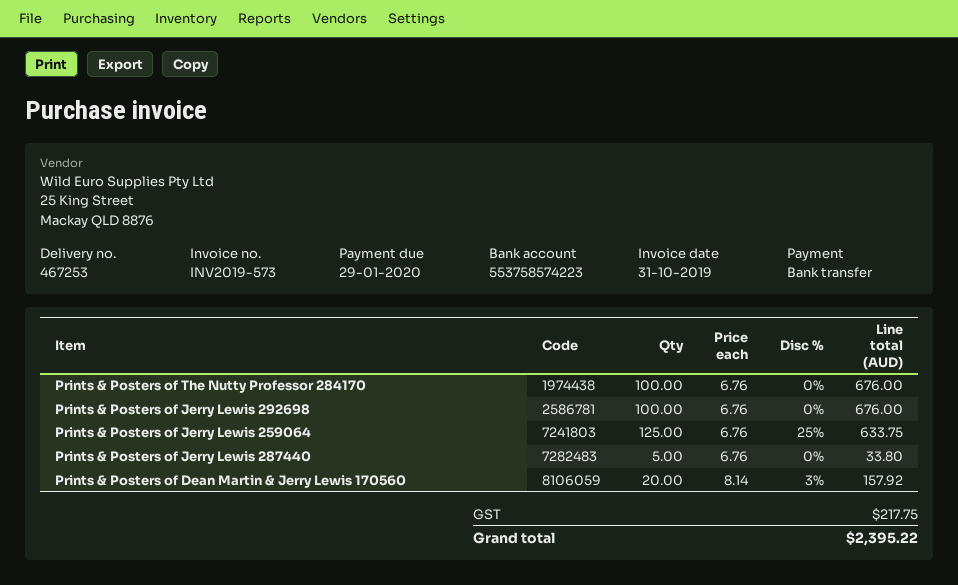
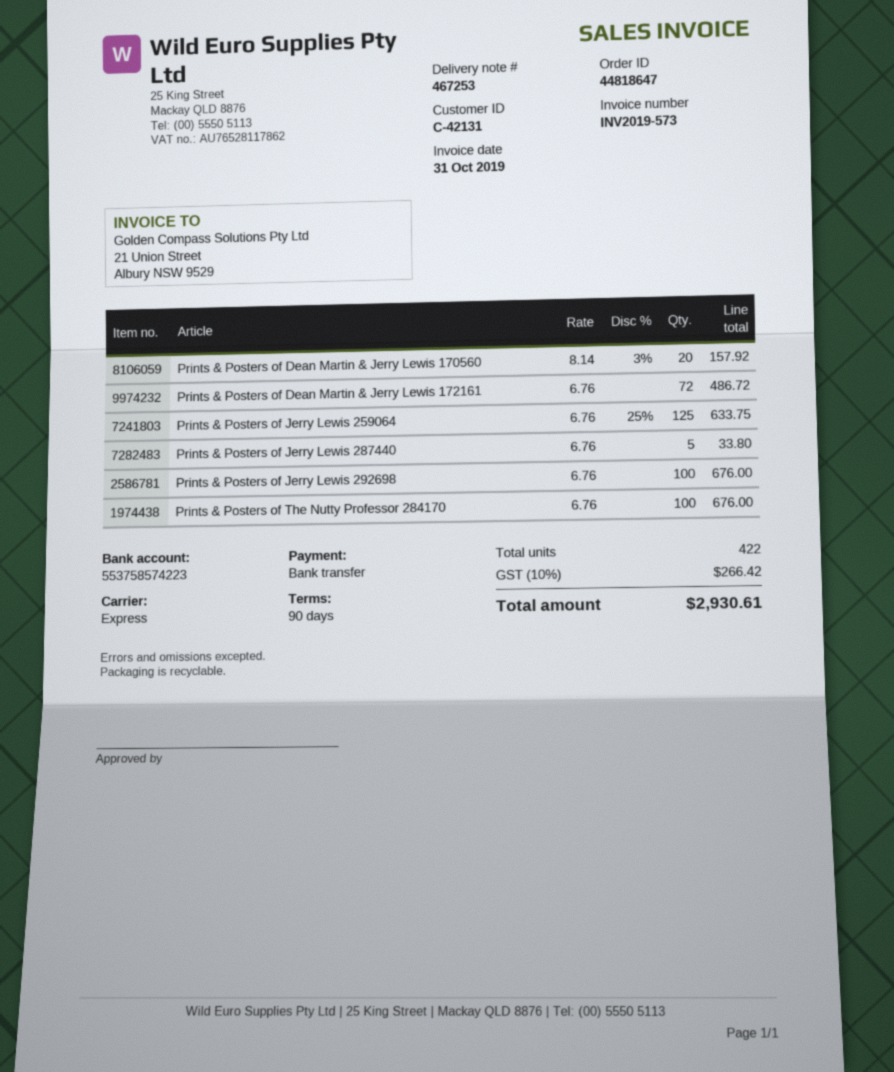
Prints & Posters of Dean Martin & Jerry Lewis 172161: none -> 72 x 6.76 = 486.72
tax: 217.75 -> 266.42
total: 2395.22 -> 2930.61

